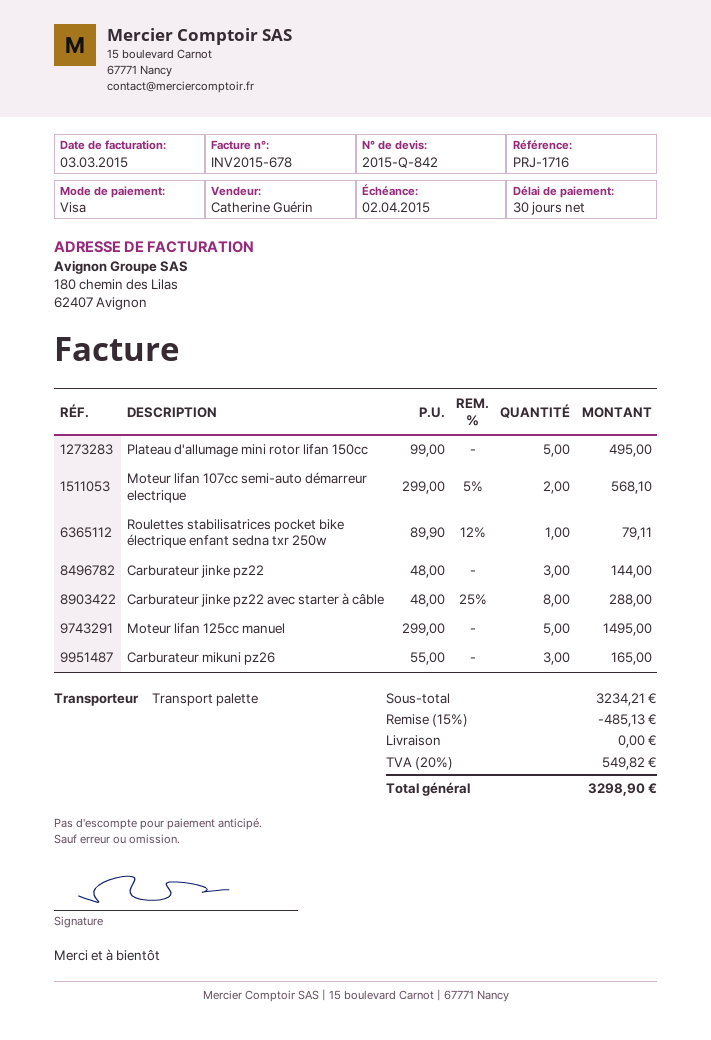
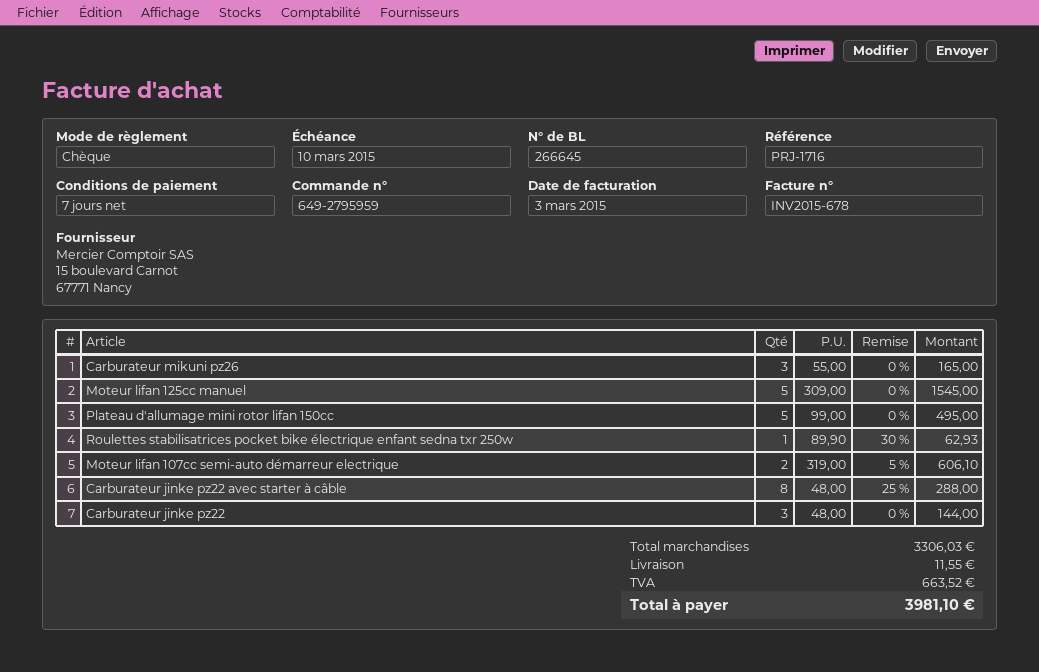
payment terms: 30 days -> 7 days
due date: 2015-04-02 -> 2015-03-10
payment method: Visa -> cheque
Moteur lifan 107cc semi-auto démarreur electrique: 2 x 299.00 - 5% = 568.10 -> 2 x 319.00 - 5% = 606.10
Roulettes stabilisatrices pocket bike électrique enfant sedna txr 250w: 1 x 89.90 - 12% = 79.11 -> 1 x 89.90 - 30% = 62.93
Moteur lifan 125cc manuel: 5 x 299.00 = 1495.00 -> 5 x 309.00 = 1545.00
subtotal: 3234.21 -> 3306.03
discount: 15% = 485.13 -> none
shipping: 0.00 -> 11.55
tax: 549.82 -> 663.52
total: 3298.90 -> 3981.10

